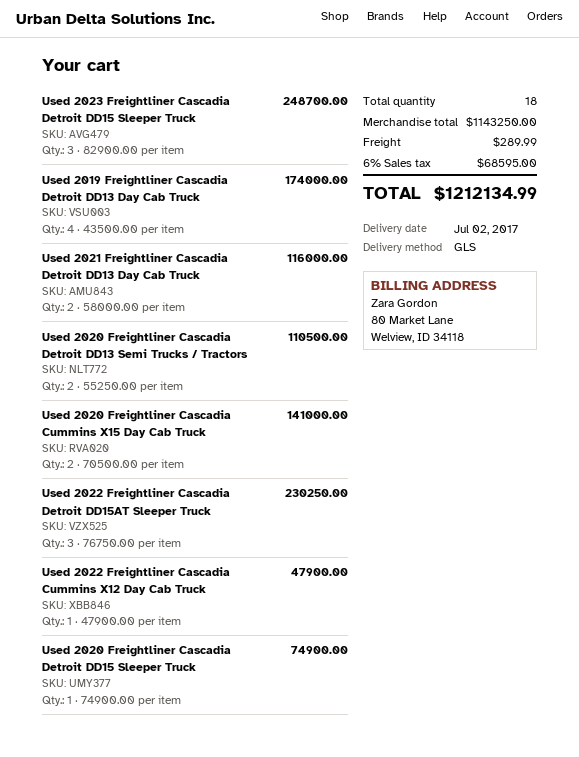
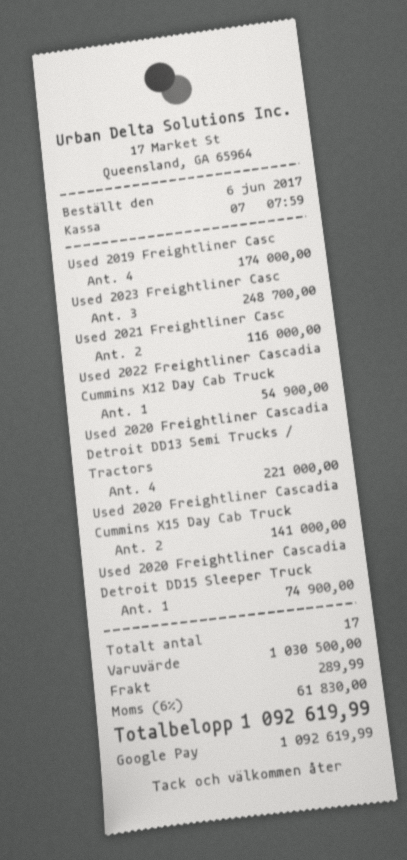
Used 2020 Freightliner Cascadia Detroit DD13 Semi Trucks / Tractors: 2 for 110500.00 -> 4 for 221000.00
Used 2022 Freightliner Cascadia Detroit DD15AT Sleeper Truck: 3 for 230250.00 -> none
Used 2022 Freightliner Cascadia Cummins X12 Day Cab Truck: 1 for 47900.00 -> 1 for 54900.00
total quantity: 18 -> 17
subtotal: 1143250.00 -> 1030500.00
tax: 6% = 68595.00 -> 6% = 61830.00
total: 1212134.99 -> 1092619.99

